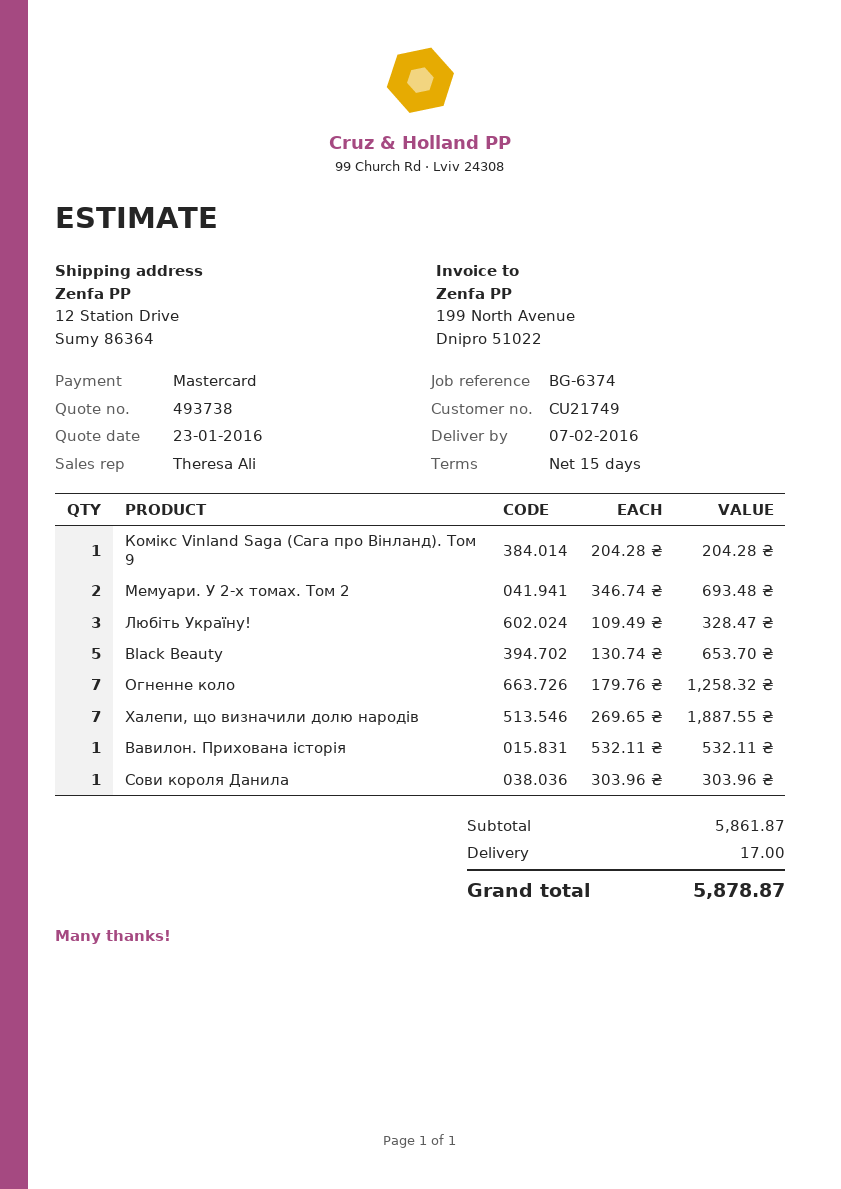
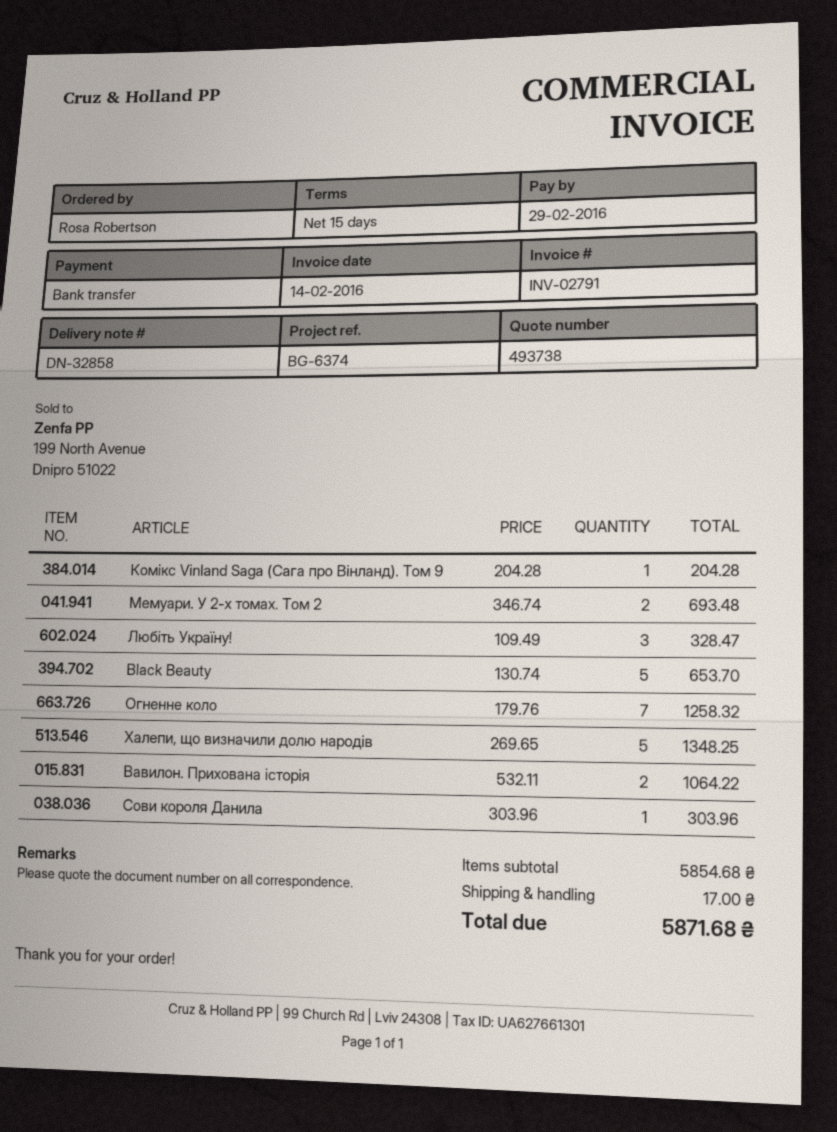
payment method: Mastercard -> bank transfer
Халепи, що визначили долю народів: 7 x 269.65 = 1887.55 -> 5 x 269.65 = 1348.25
Вавилон. Прихована історія: 1 x 532.11 = 532.11 -> 2 x 532.11 = 1064.22
subtotal: 5861.87 -> 5854.68
total: 5878.87 -> 5871.68

